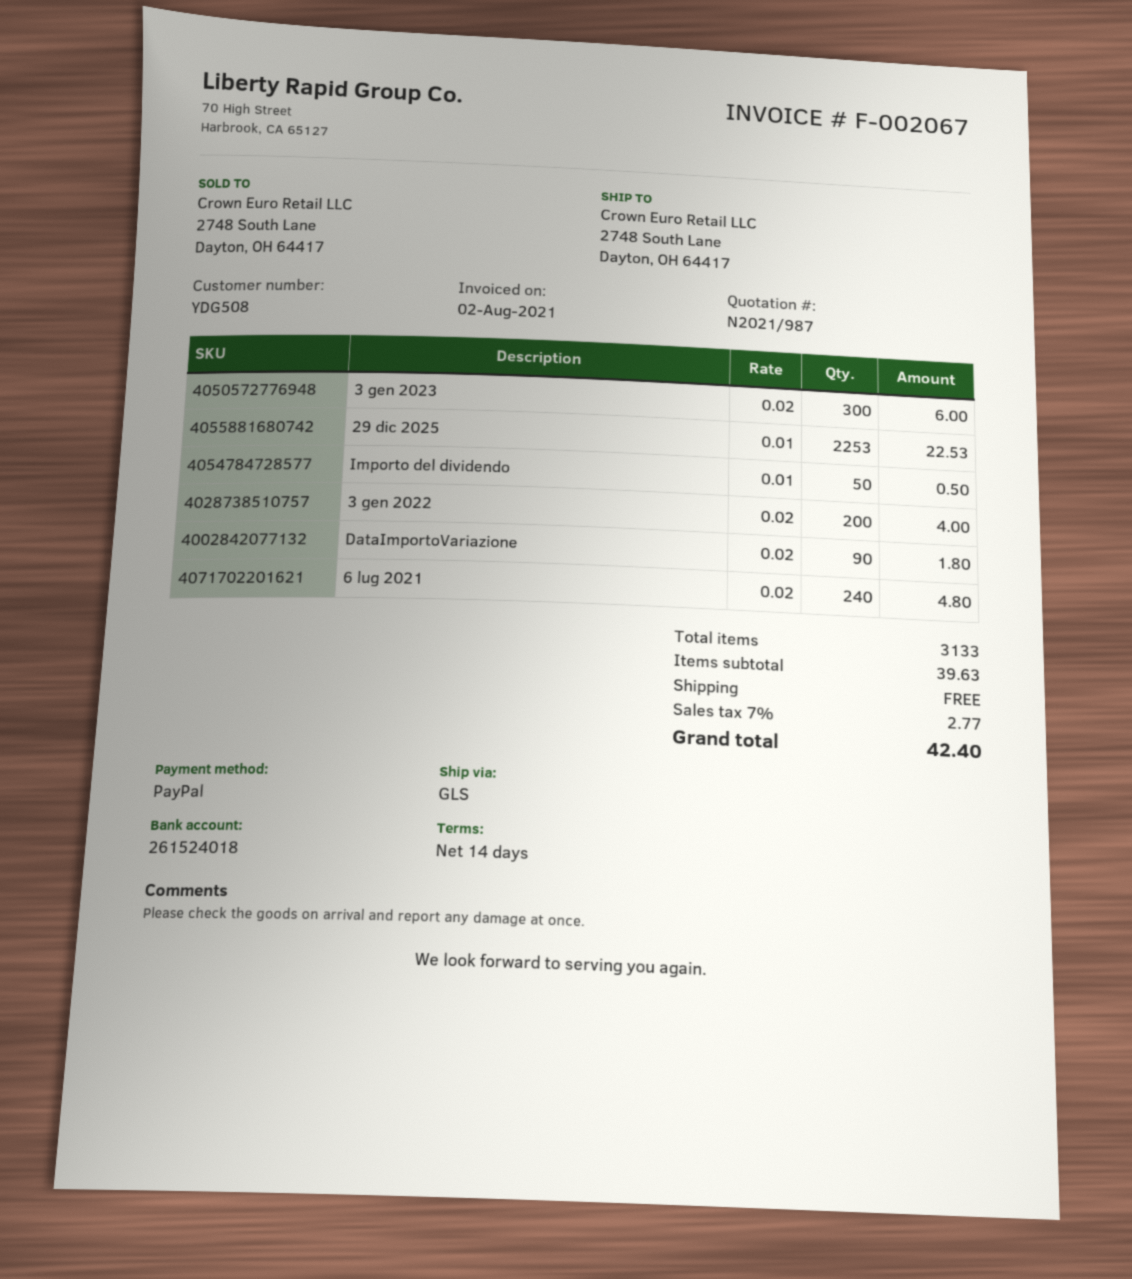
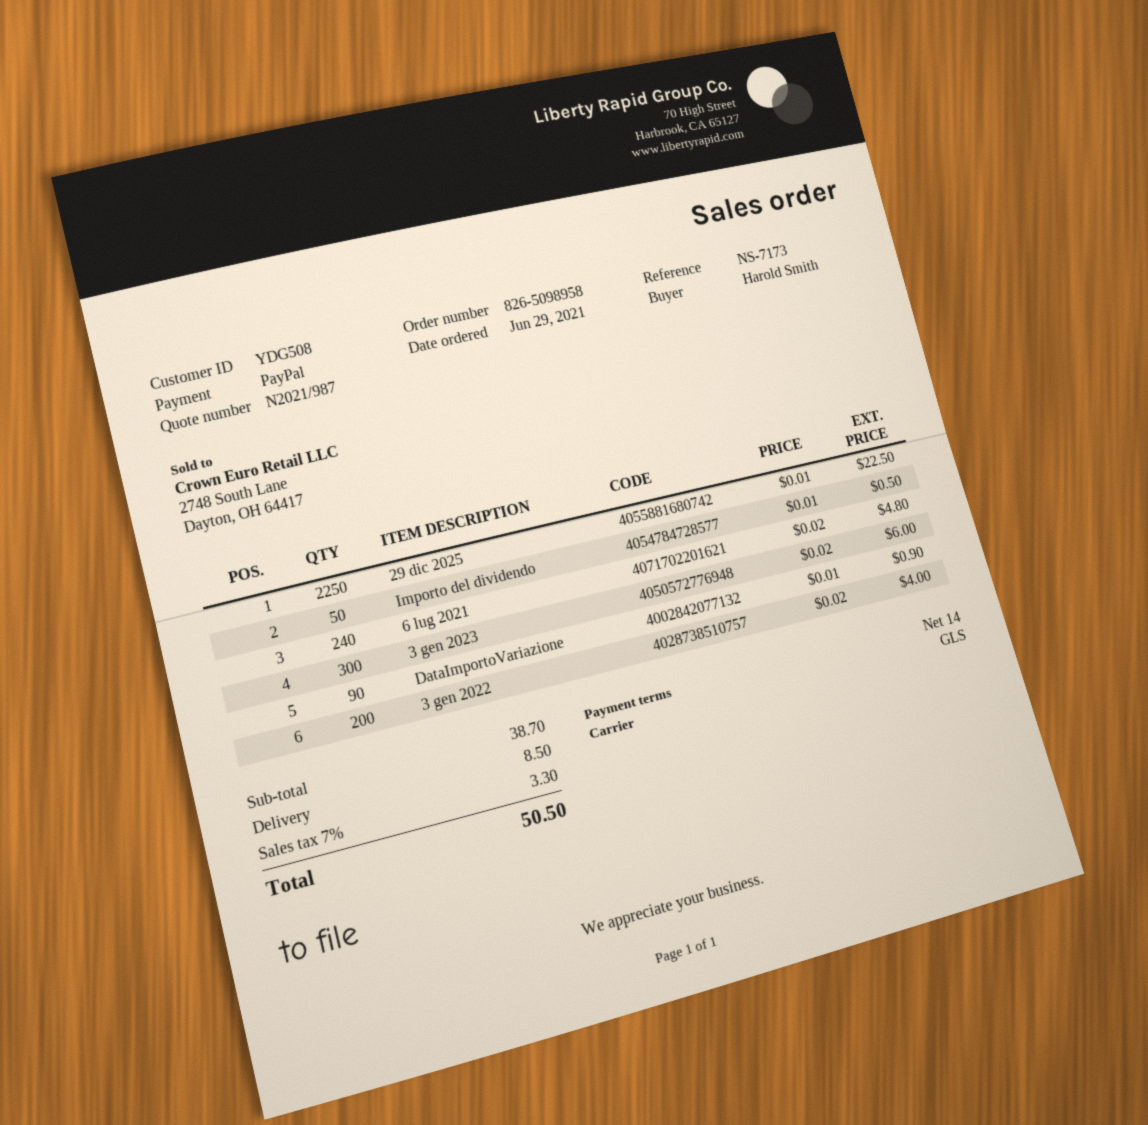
29 dic 2025: 2253 x 0.01 = 22.53 -> 2250 x 0.01 = 22.50
DataImportoVariazione: 90 x 0.02 = 1.80 -> 90 x 0.01 = 0.90
subtotal: 39.63 -> 38.70
shipping: 0.00 -> 8.50
tax: 7% = 2.77 -> 7% = 3.30
total: 42.40 -> 50.50

